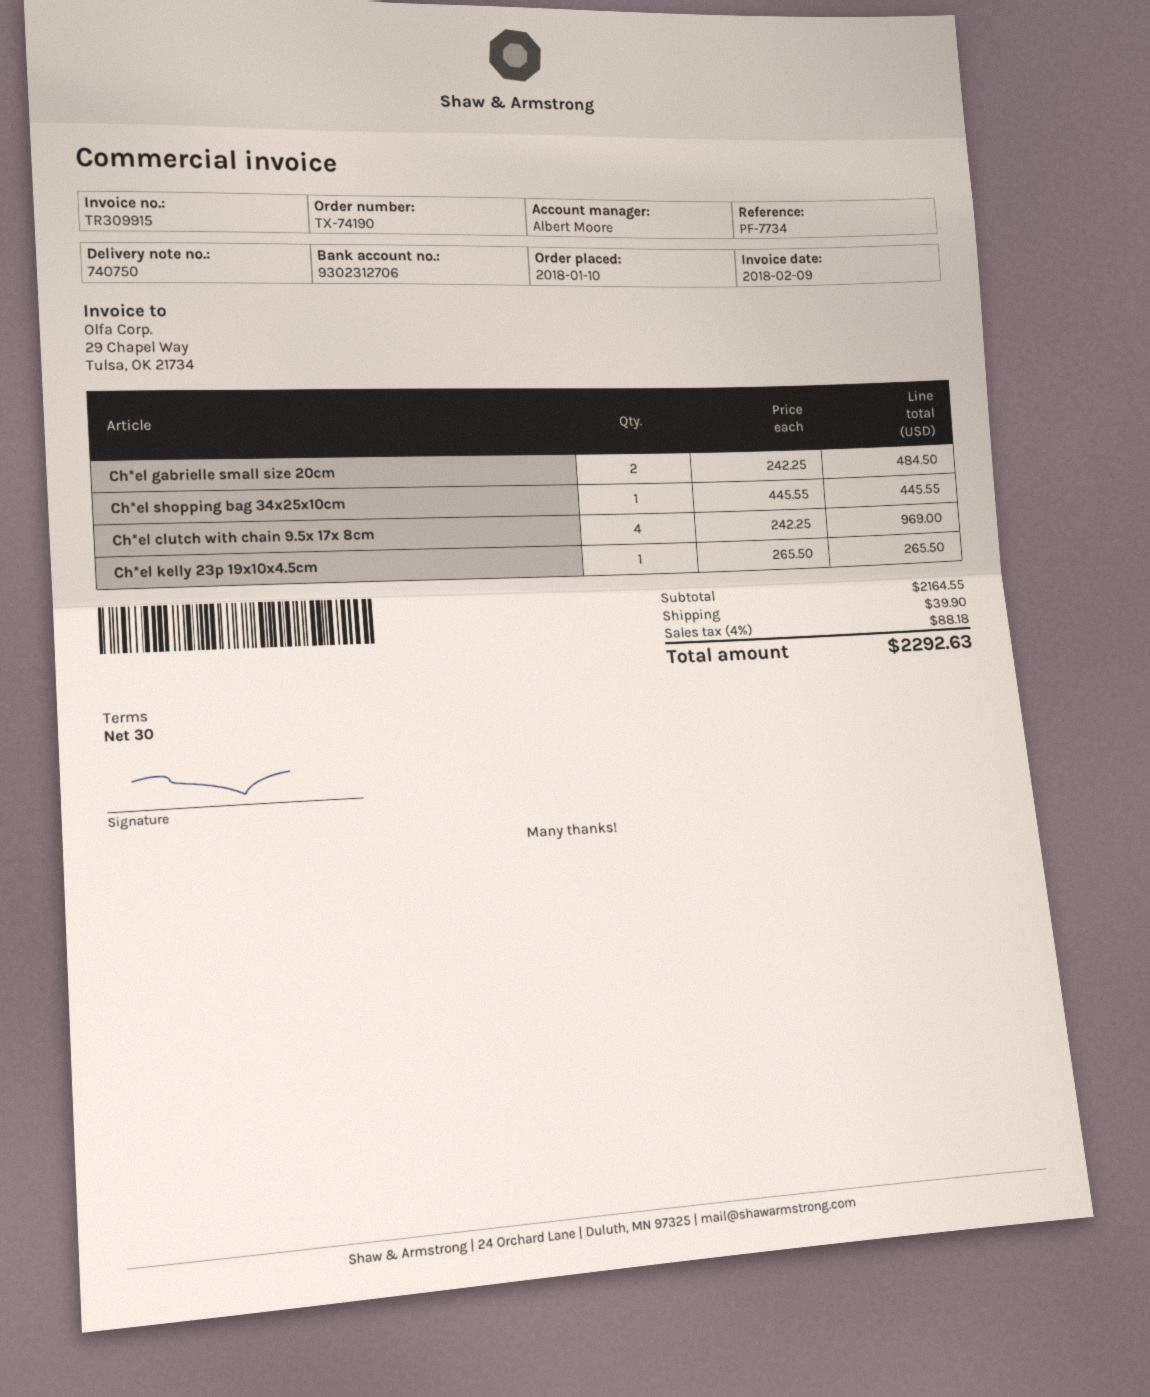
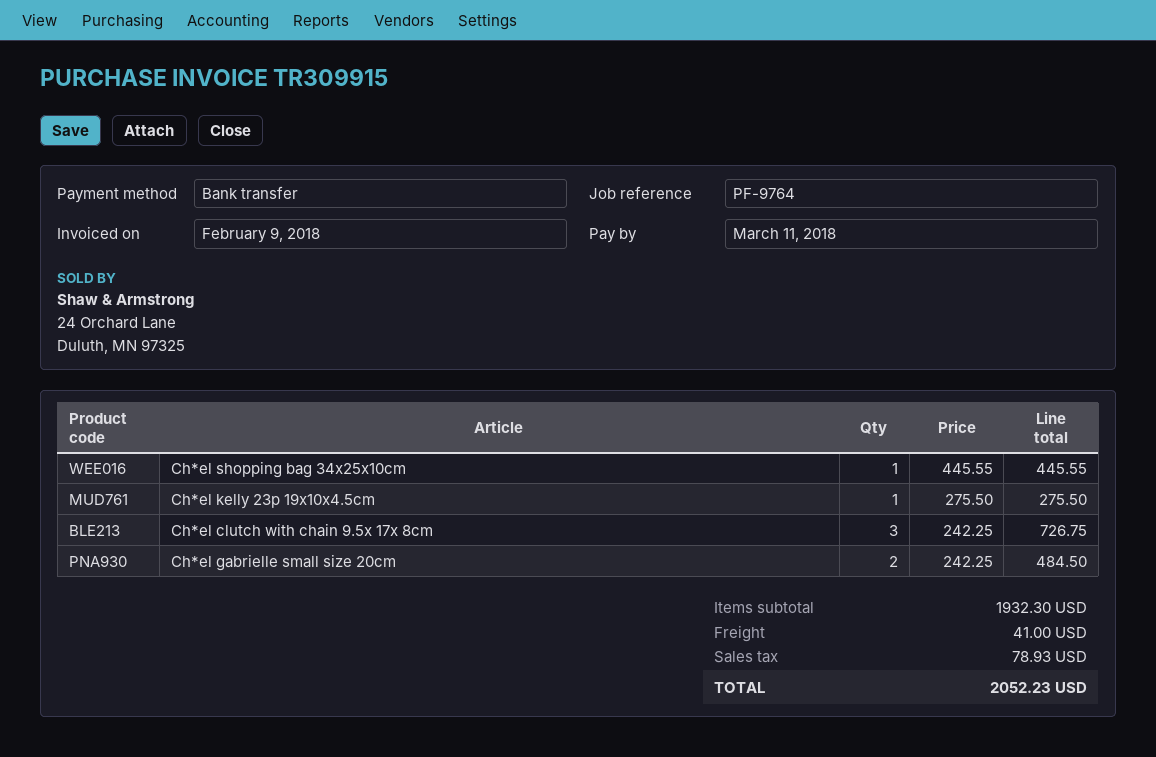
reference: PF-7734 -> PF-9764
Ch*el clutch with chain 9.5x 17x 8cm: 4 x 242.25 = 969.00 -> 3 x 242.25 = 726.75
Ch*el kelly 23p 19x10x4.5cm: 1 x 265.50 = 265.50 -> 1 x 275.50 = 275.50
subtotal: 2164.55 -> 1932.30
shipping: 39.90 -> 41.00
tax: 88.18 -> 78.93
total: 2292.63 -> 2052.23

